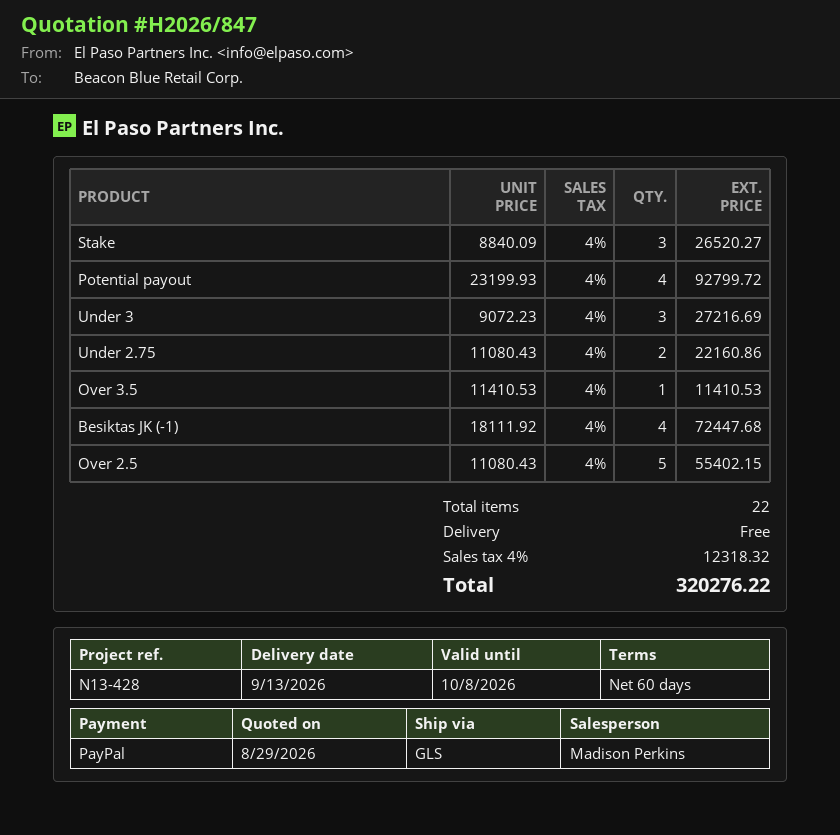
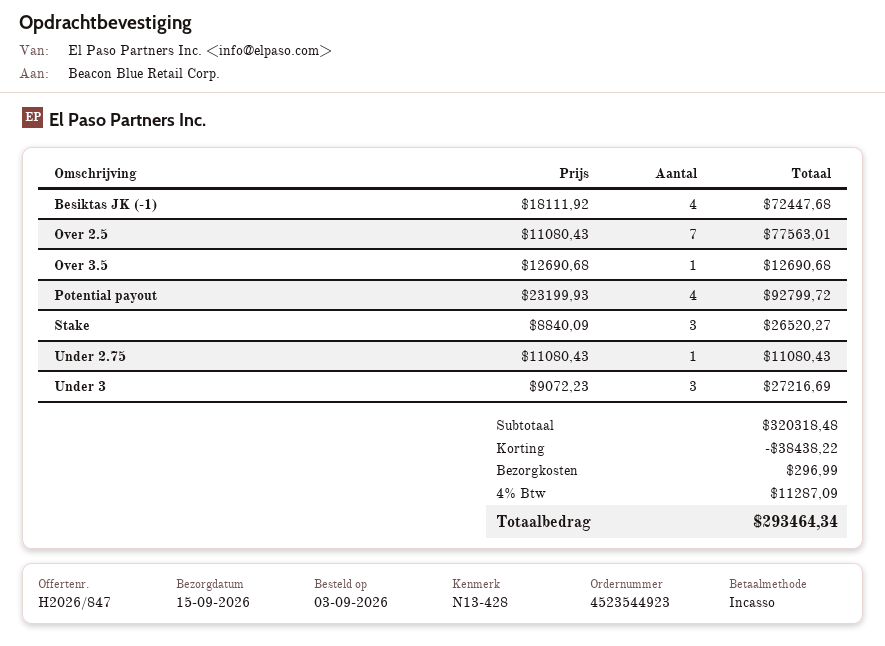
delivery date: 2026-09-13 -> 2026-09-15
payment method: PayPal -> direct debit
Under 2.75: 2 x 11080.43 = 22160.86 -> 1 x 11080.43 = 11080.43
Over 3.5: 1 x 11410.53 = 11410.53 -> 1 x 12690.68 = 12690.68
Over 2.5: 5 x 11080.43 = 55402.15 -> 7 x 11080.43 = 77563.01
discount: none -> 38438.22
shipping: 0.00 -> 296.99
tax: 4% = 12318.32 -> 4% = 11287.09
total: 320276.22 -> 293464.34

